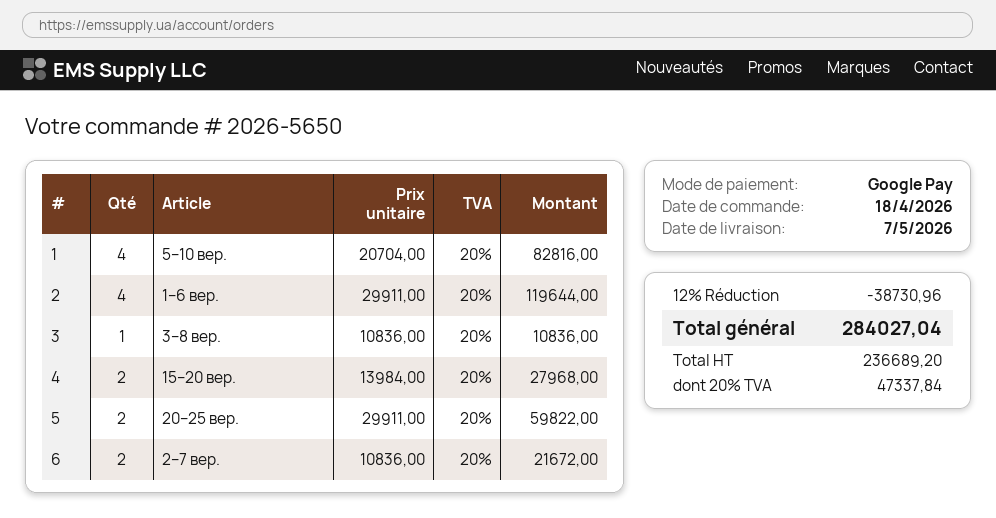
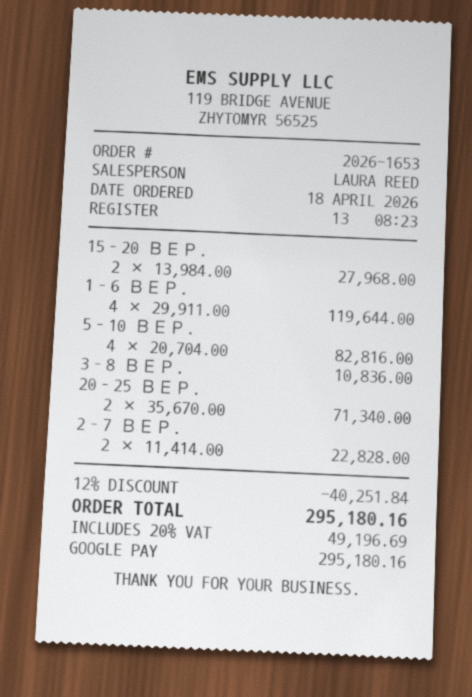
order number: 2026-5650 -> 2026-1653
20–25 вер.: 2 x 29911.00 = 59822.00 -> 2 x 35670.00 = 71340.00
2–7 вер.: 2 x 10836.00 = 21672.00 -> 2 x 11414.00 = 22828.00
discount: 12% = 38730.96 -> 12% = 40251.84
tax: 20% = 47337.84 -> 20% = 49196.69
total: 284027.04 -> 295180.16

